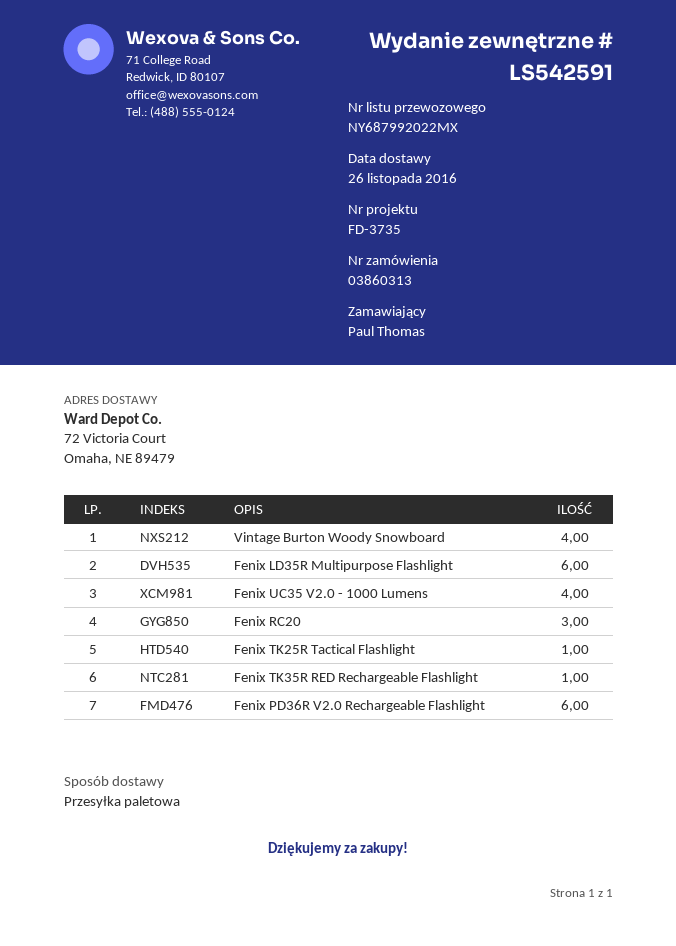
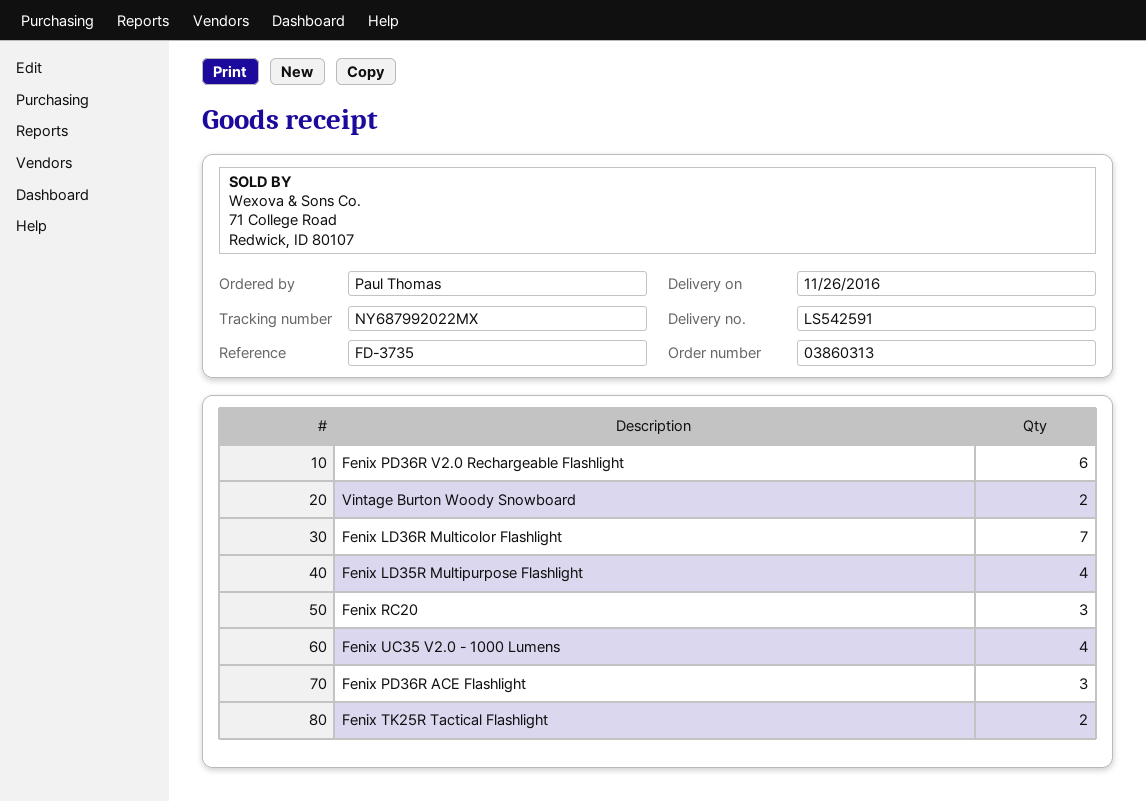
Vintage Burton Woody Snowboard: 4 -> 2
Fenix LD35R Multipurpose Flashlight: 6 -> 4
Fenix TK25R Tactical Flashlight: 1 -> 2
Fenix TK35R RED Rechargeable Flashlight: 1 -> none
Fenix LD36R Multicolor Flashlight: none -> 7
Fenix PD36R ACE Flashlight: none -> 3

